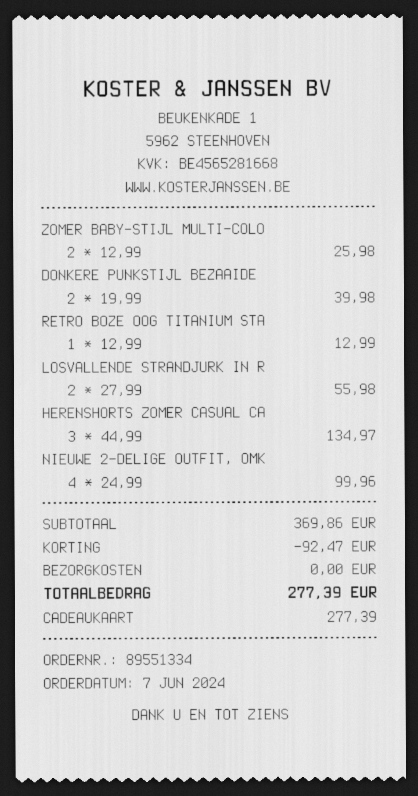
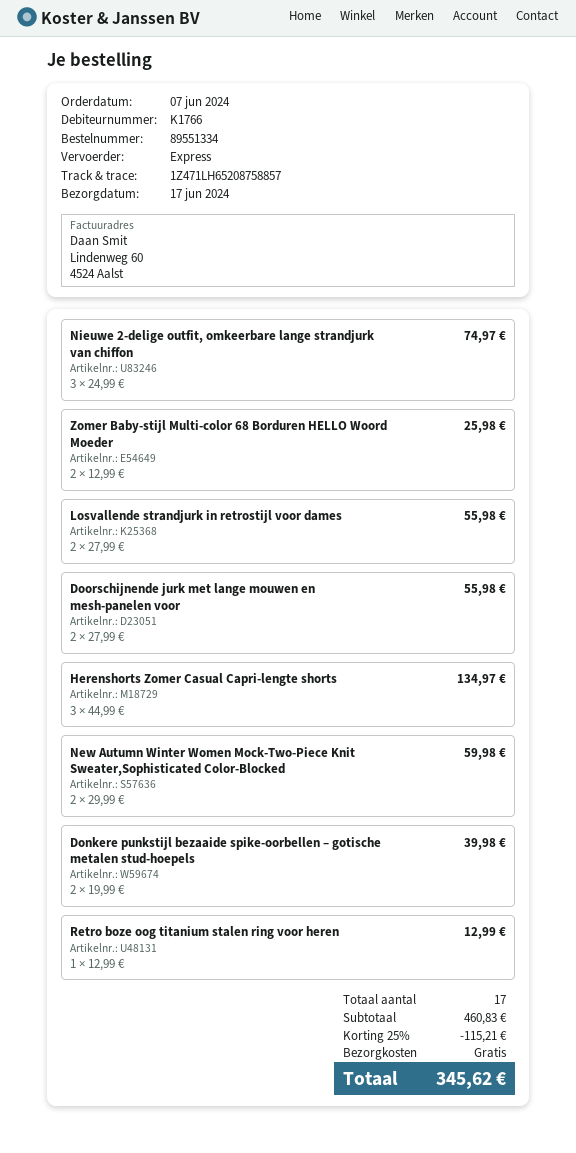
NIEUWE 2-DELIGE OUTFIT, OMK: 4 x 24.99 = 99.96 -> 3 x 24.99 = 74.97
Doorschijnende jurk met lange mouwen en mesh-panelen voor: none -> 2 x 27.99 = 55.98
New Autumn Winter Women Mock-Two-Piece Knit Sweater,Sophisticated Color-Blocked: none -> 2 x 29.99 = 59.98
subtotal: 369.86 -> 460.83
discount: 92.47 -> 115.21
total: 277.39 -> 345.62

